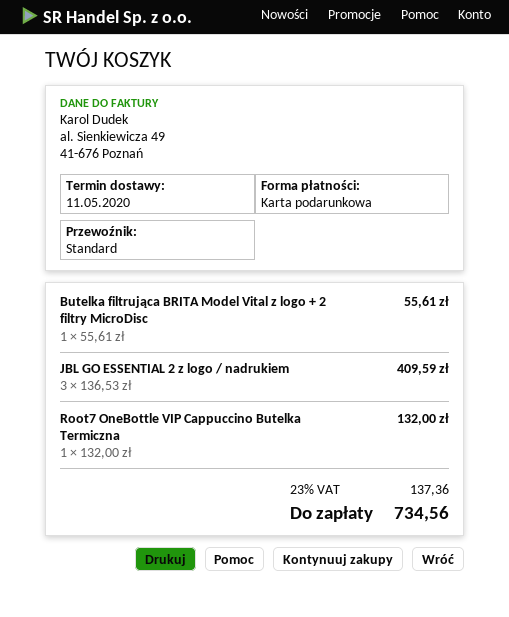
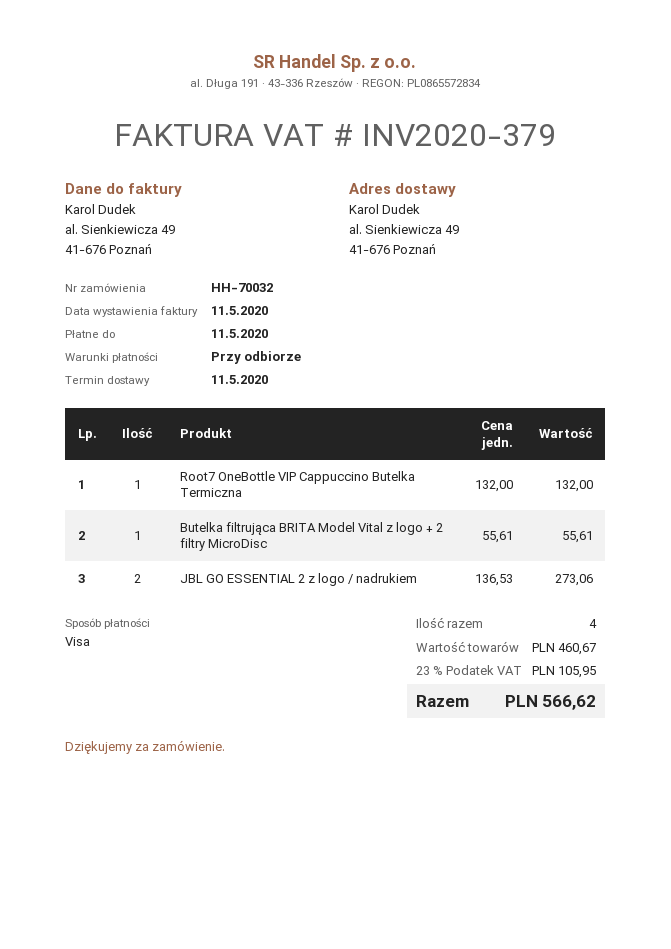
payment method: gift card -> Visa
JBL GO ESSENTIAL 2 z logo / nadrukiem: 3 x 136.53 = 409.59 -> 2 x 136.53 = 273.06
tax: 23% = 137.36 -> 23% = 105.95
total: 734.56 -> 566.62

